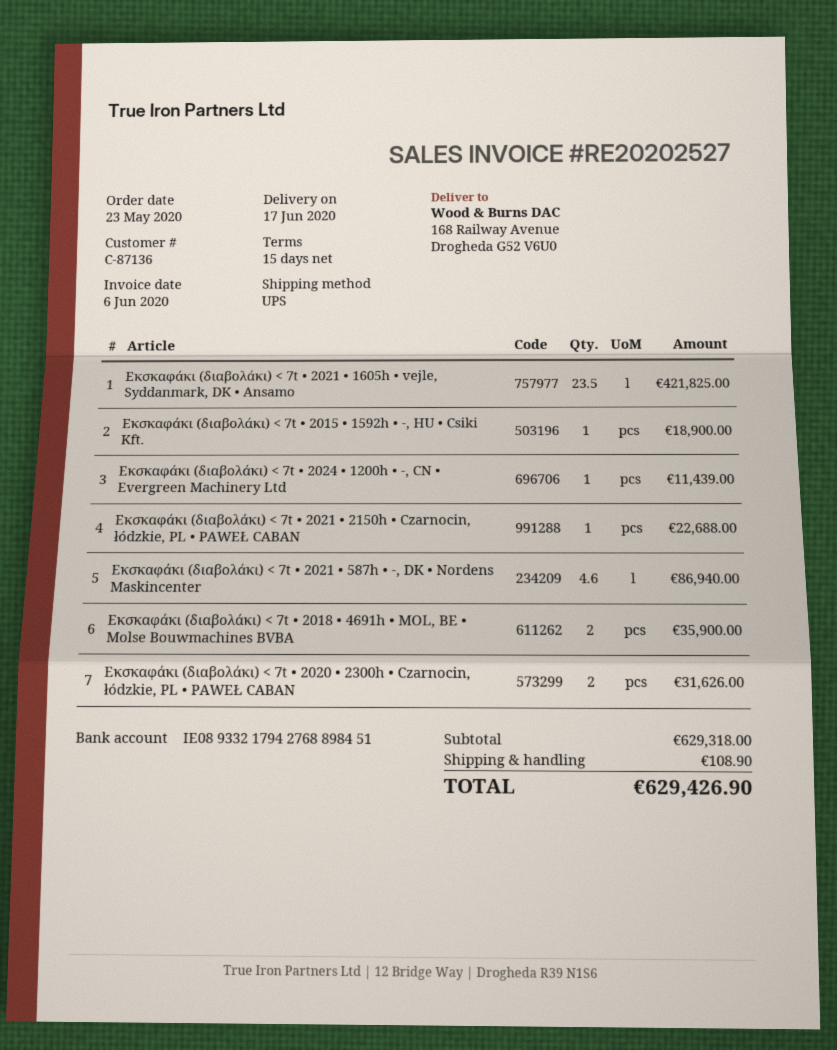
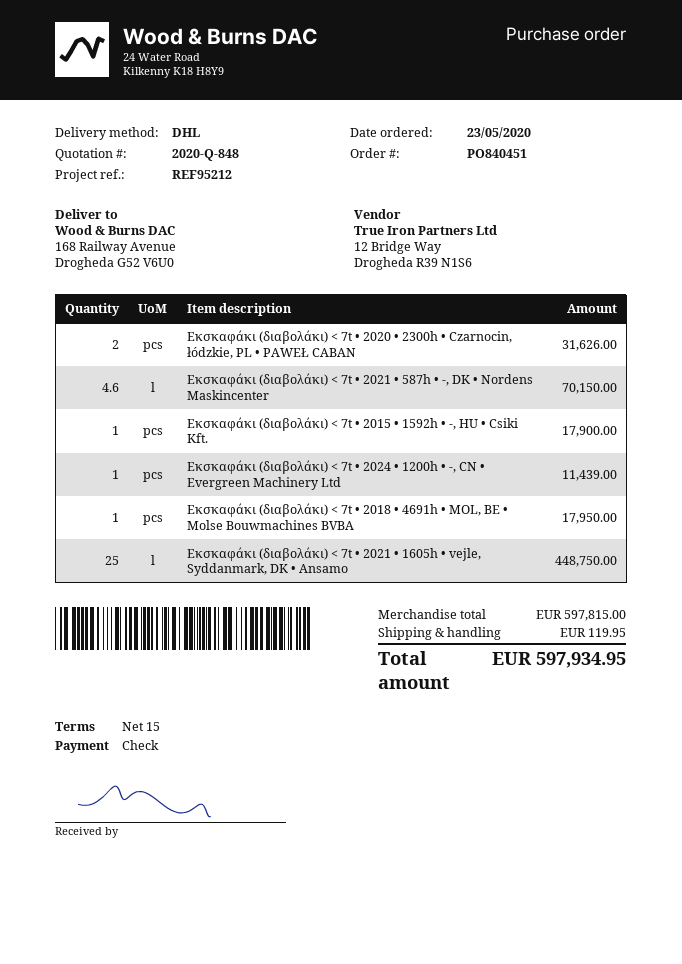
shipping method: UPS -> DHL
Εκσκαφάκι (διαβολάκι) < 7t • 2021 • 1605h • vejle, Syddanmark, DK • Ansamo: 23.5 for 421825.00 -> 25 for 448750.00
Εκσκαφάκι (διαβολάκι) < 7t • 2015 • 1592h • -, HU • Csiki Kft.: 1 for 18900.00 -> 1 for 17900.00
Εκσκαφάκι (διαβολάκι) < 7t • 2021 • 2150h • Czarnocin, łódzkie, PL • PAWEŁ CABAN: 1 for 22688.00 -> none
Εκσκαφάκι (διαβολάκι) < 7t • 2021 • 587h • -, DK • Nordens Maskincenter: 4.6 for 86940.00 -> 4.6 for 70150.00
Εκσκαφάκι (διαβολάκι) < 7t • 2018 • 4691h • MOL, BE • Molse Bouwmachines BVBA: 2 for 35900.00 -> 1 for 17950.00
subtotal: 629318.00 -> 597815.00
shipping: 108.90 -> 119.95
total: 629426.90 -> 597934.95

